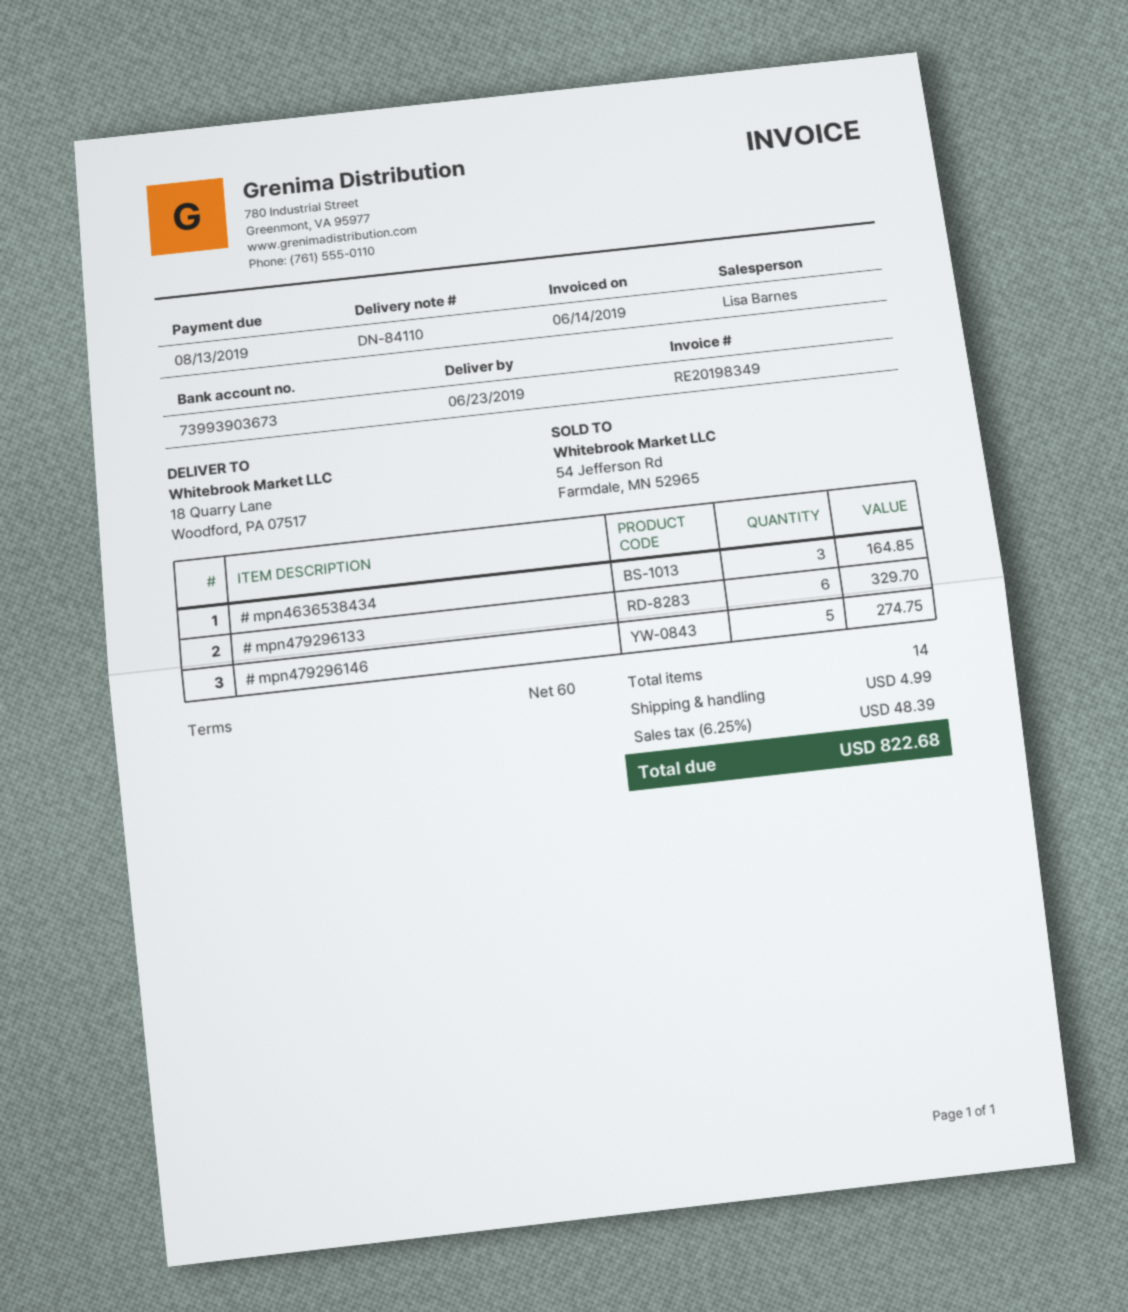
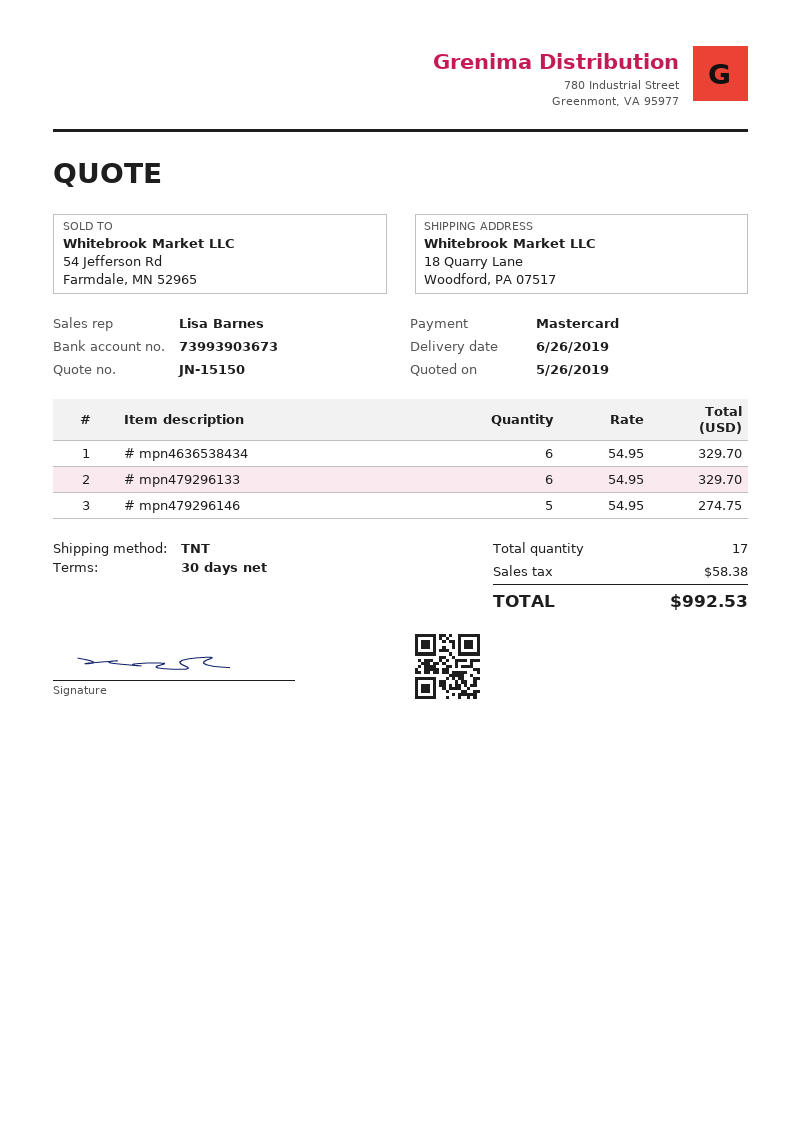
delivery date: 2019-06-23 -> 2019-06-26
payment terms: 60 days -> 30 days
# mpn4636538434: 3 for 164.85 -> 6 for 329.70
total quantity: 14 -> 17
shipping: 4.99 -> none
tax: 48.39 -> 58.38
total: 822.68 -> 992.53

